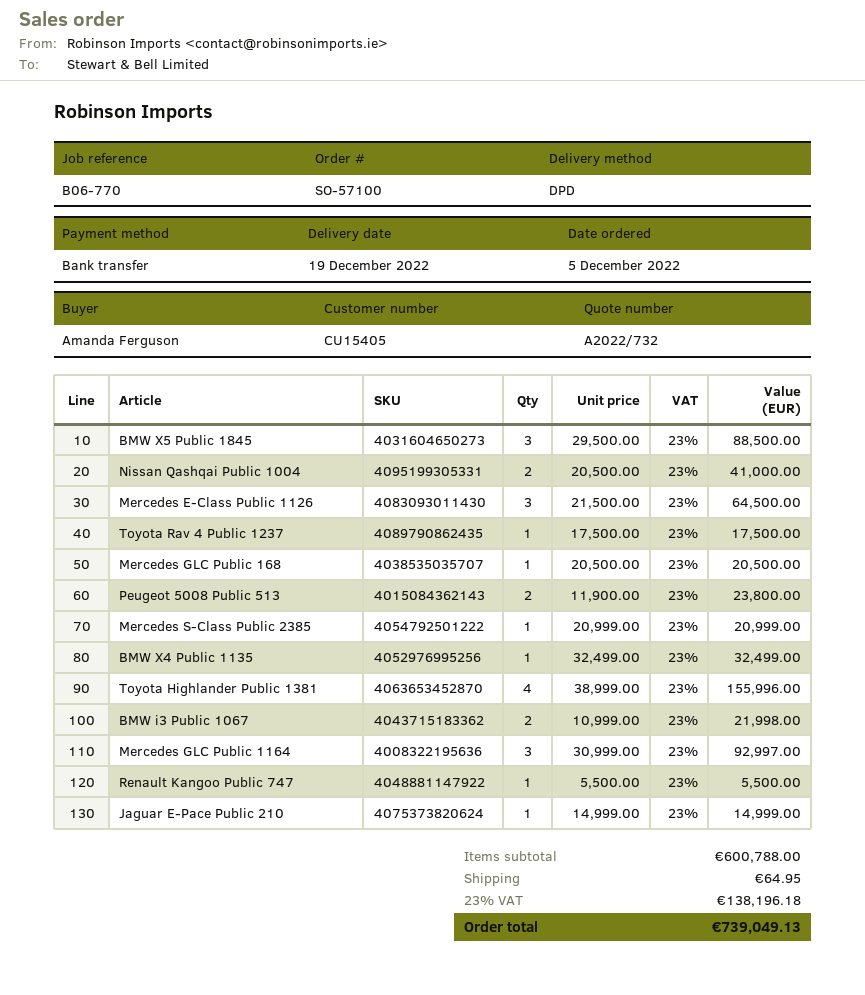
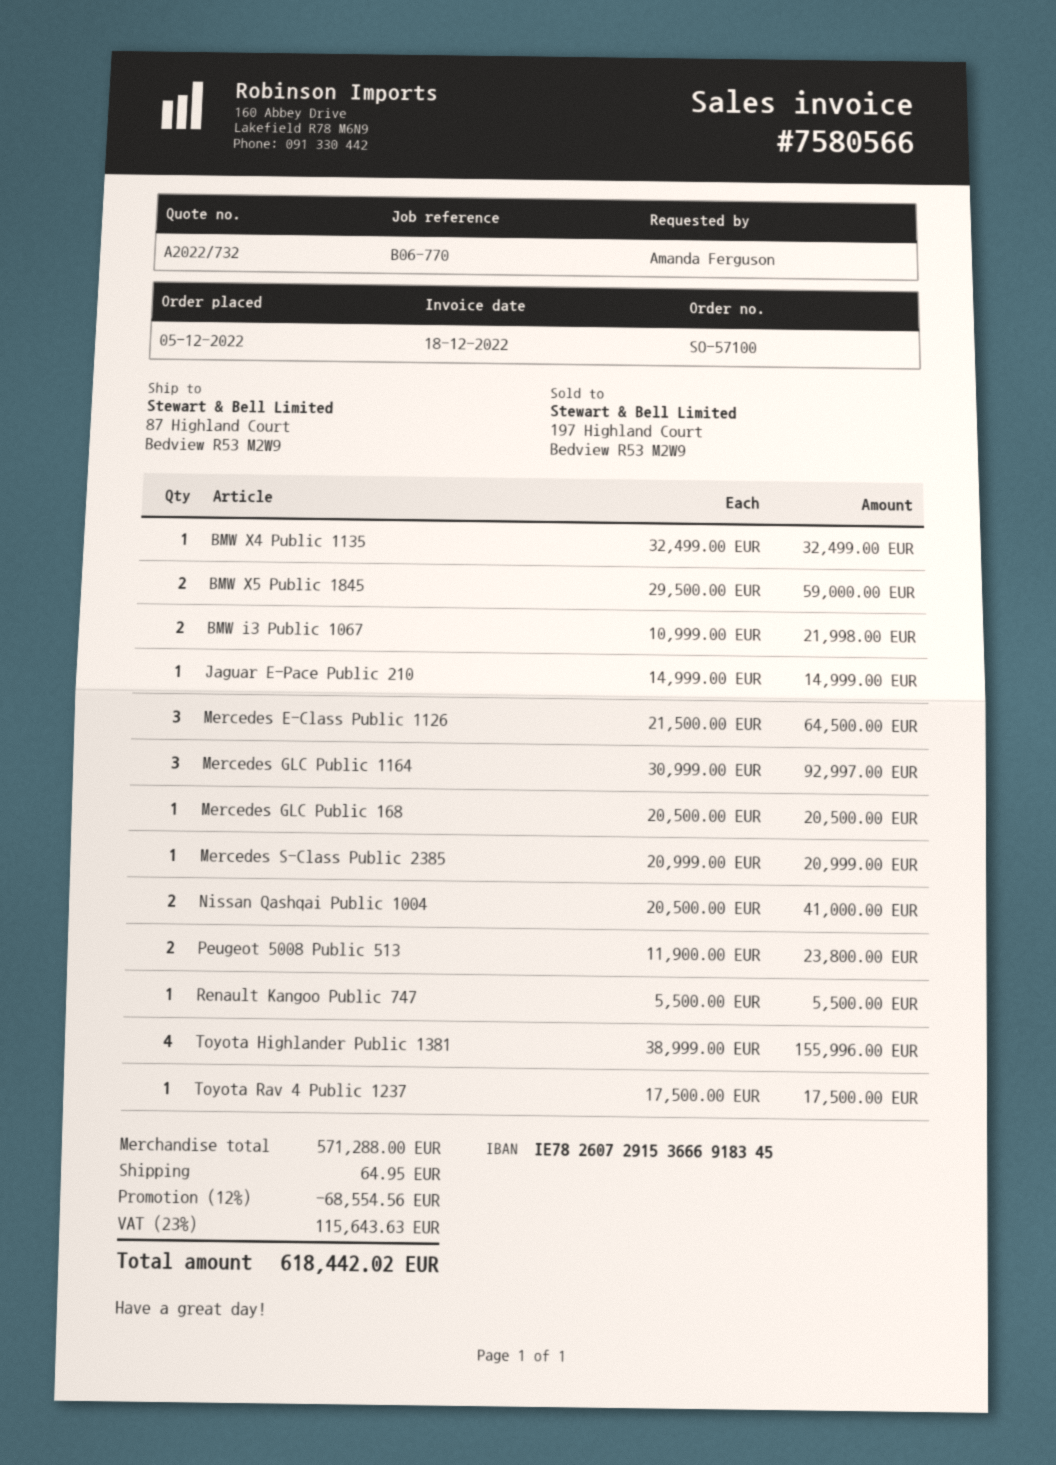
BMW X5 Public 1845: 3 x 29500.00 = 88500.00 -> 2 x 29500.00 = 59000.00
subtotal: 600788.00 -> 571288.00
discount: none -> 12% = 68554.56
tax: 23% = 138196.18 -> 23% = 115643.63
total: 739049.13 -> 618442.02

